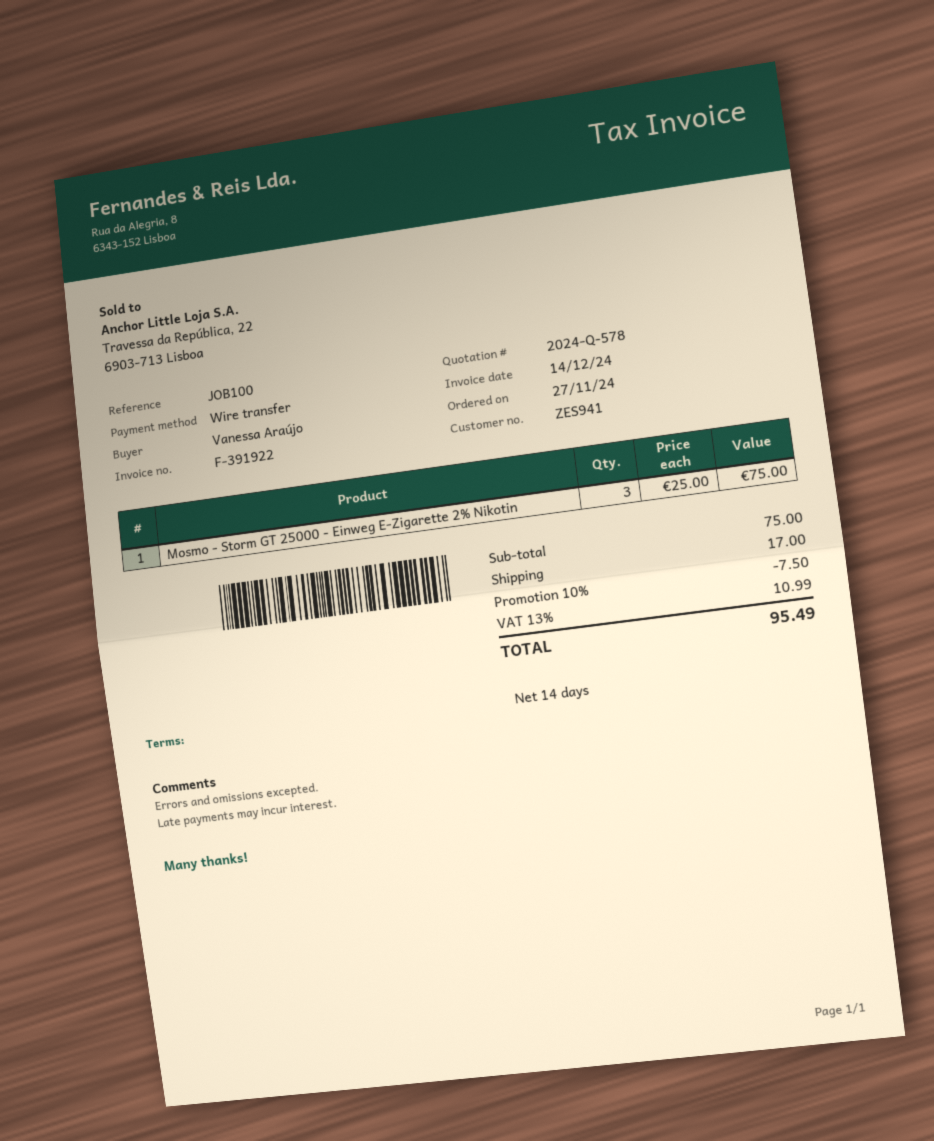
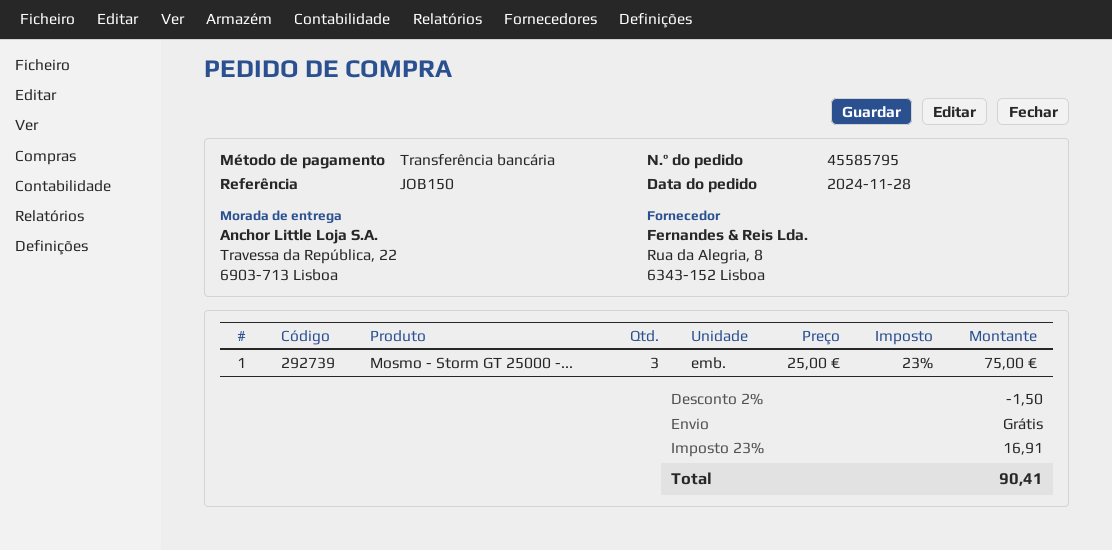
order date: 2024-11-27 -> 2024-11-28
reference: JOB100 -> JOB150
discount: 10% = 7.50 -> 2% = 1.50
shipping: 17.00 -> 0.00
tax: 13% = 10.99 -> 23% = 16.91
total: 95.49 -> 90.41

